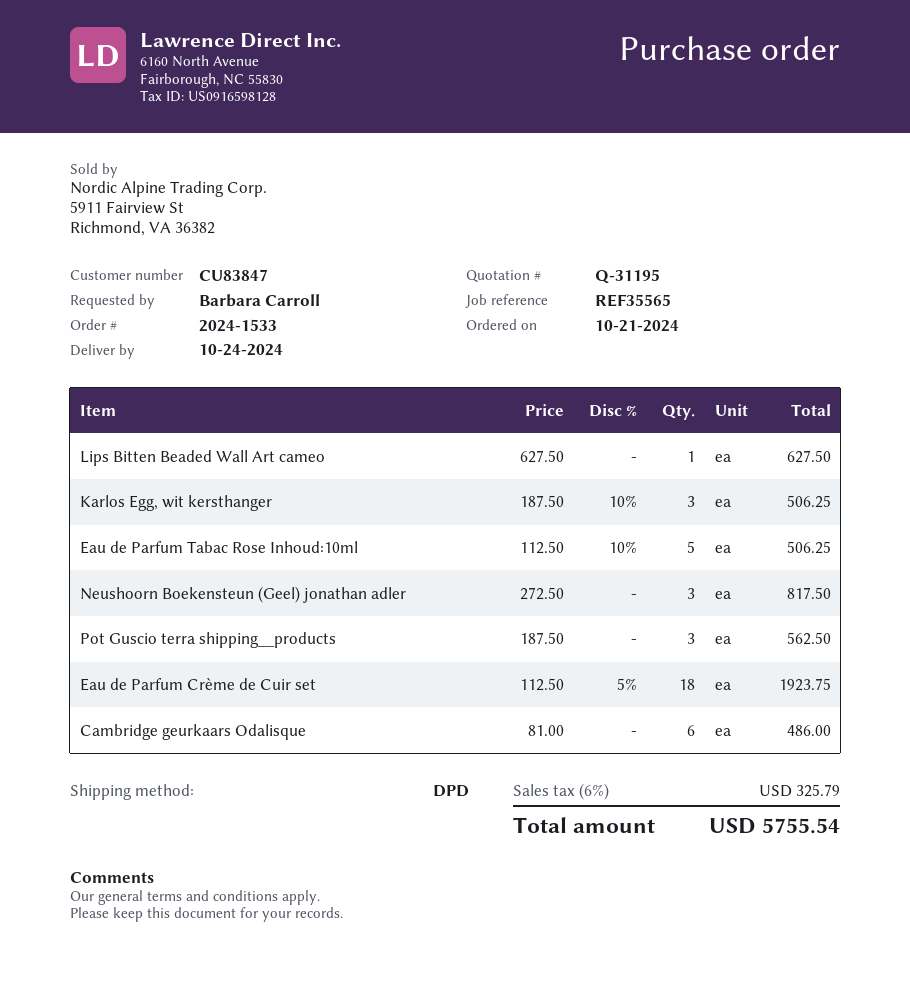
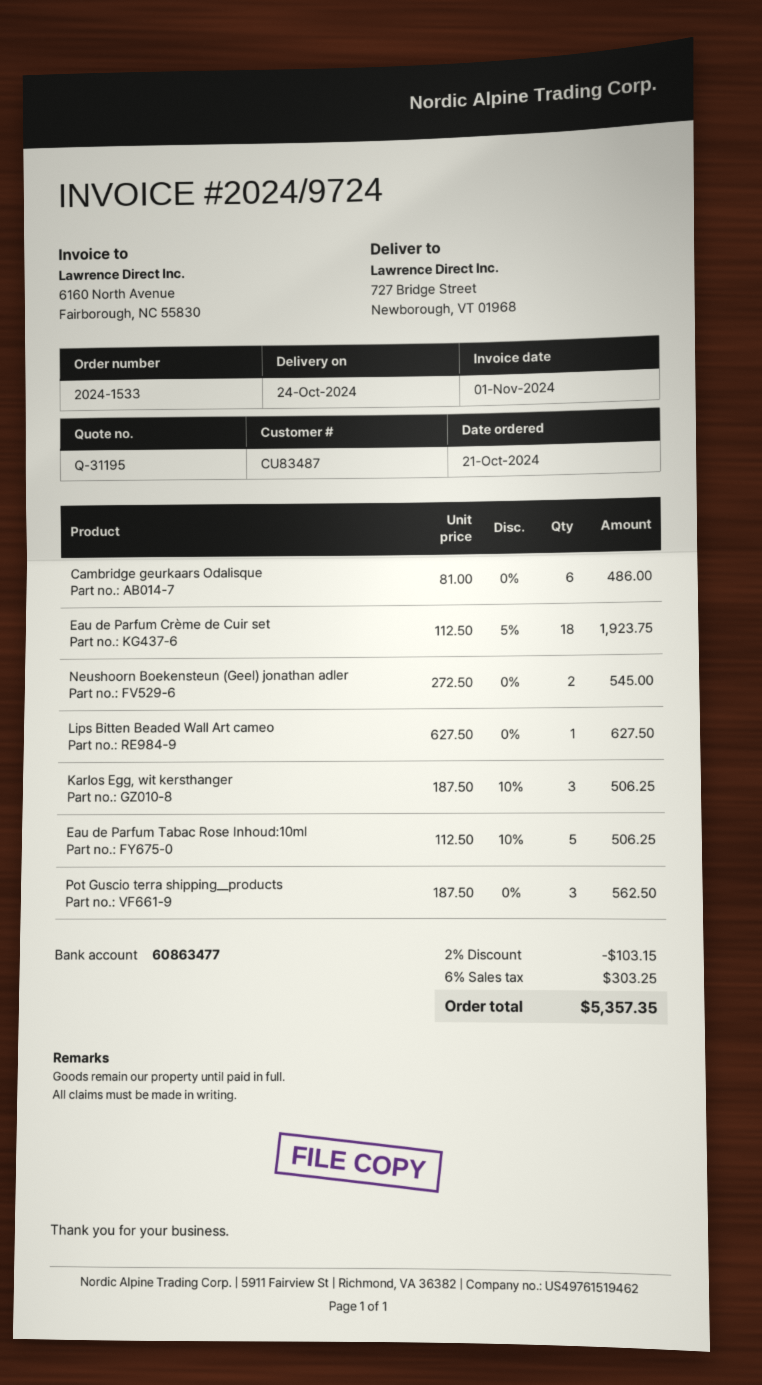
customer number: CU83847 -> CU83487
Neushoorn Boekensteun (Geel) jonathan adler: 3 x 272.50 = 817.50 -> 2 x 272.50 = 545.00
discount: none -> 2% = 103.15
tax: 6% = 325.79 -> 6% = 303.25
total: 5755.54 -> 5357.35

